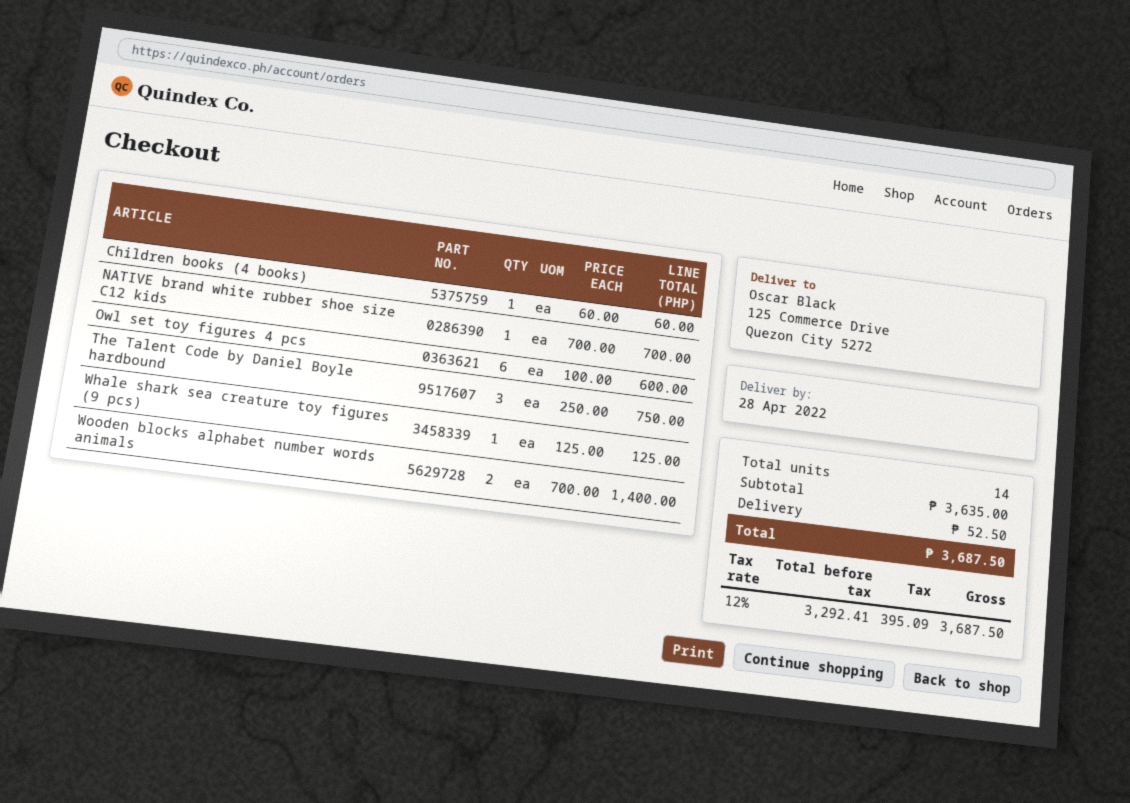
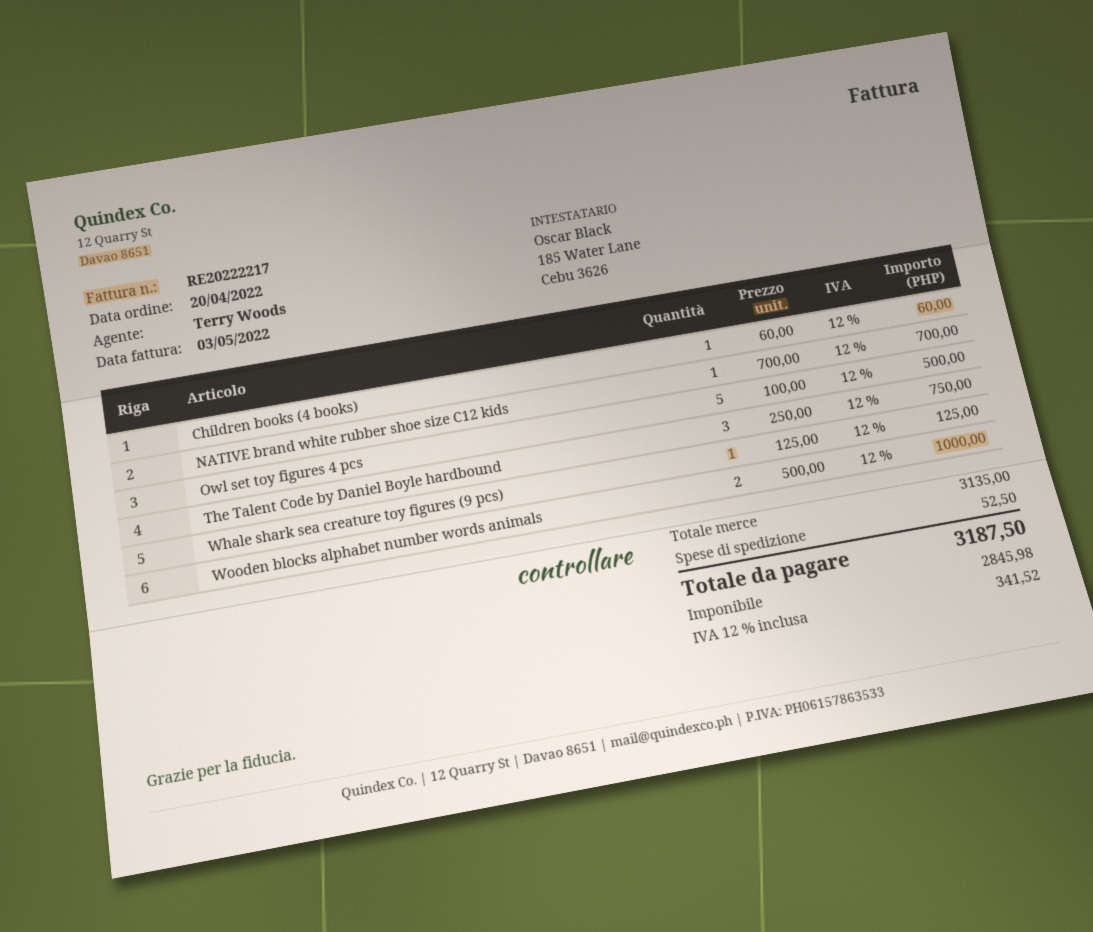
Owl set toy figures 4 pcs: 6 x 100.00 = 600.00 -> 5 x 100.00 = 500.00
Wooden blocks alphabet number words animals: 2 x 700.00 = 1400.00 -> 2 x 500.00 = 1000.00
subtotal: 3635.00 -> 3135.00
net: 3292.41 -> 2845.98
tax: 12% = 395.09 -> 12% = 341.52
total: 3687.50 -> 3187.50

